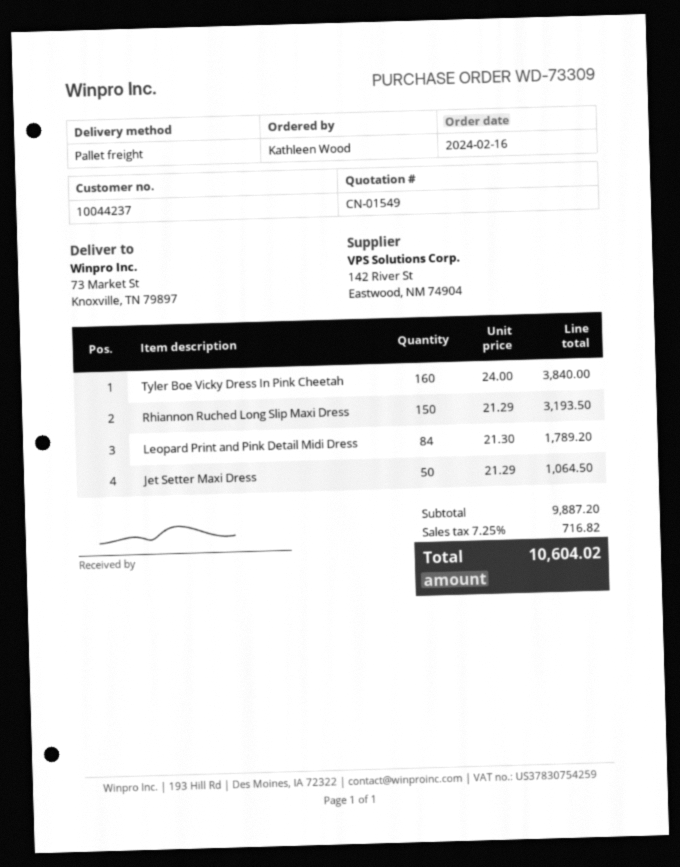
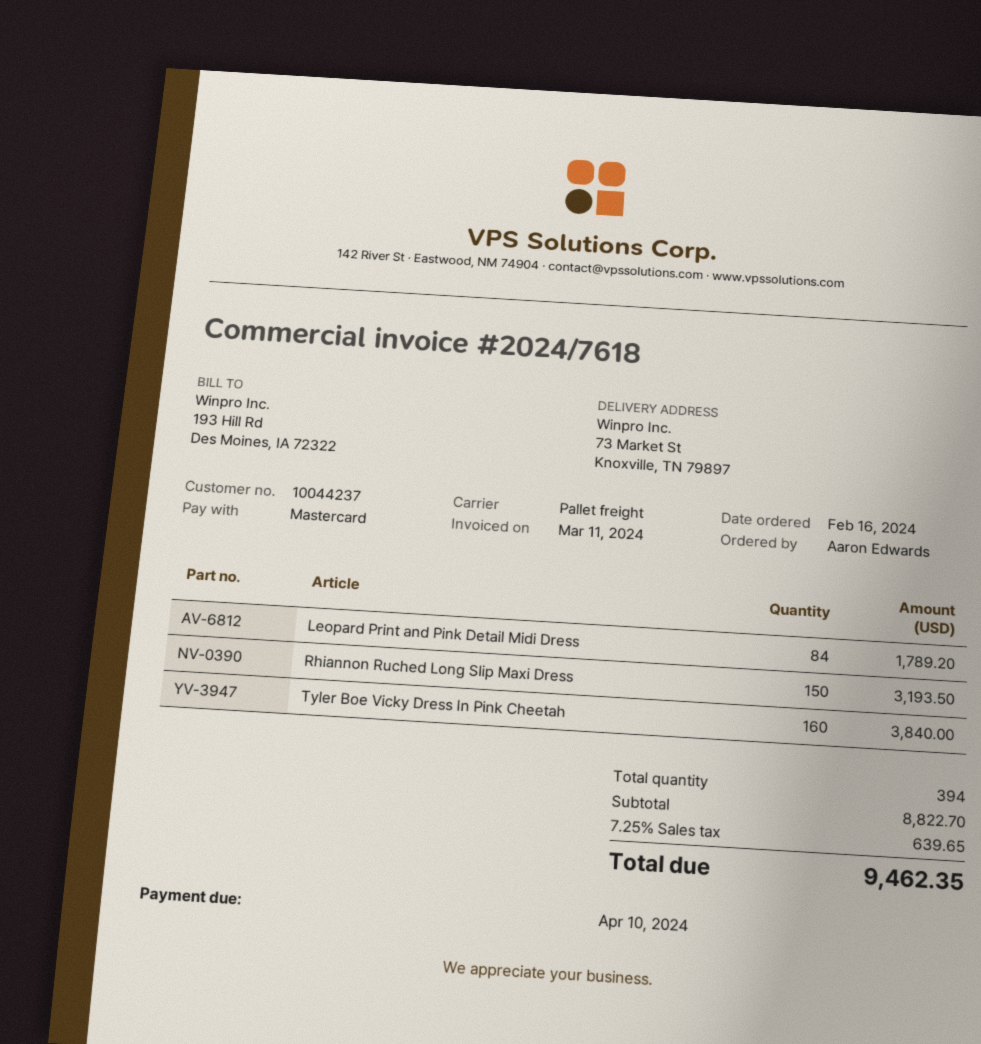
ordered by: Kathleen Wood -> Aaron Edwards
Jet Setter Maxi Dress: 50 for 1064.50 -> none
subtotal: 9887.20 -> 8822.70
tax: 7.25% = 716.82 -> 7.25% = 639.65
total: 10604.02 -> 9462.35

